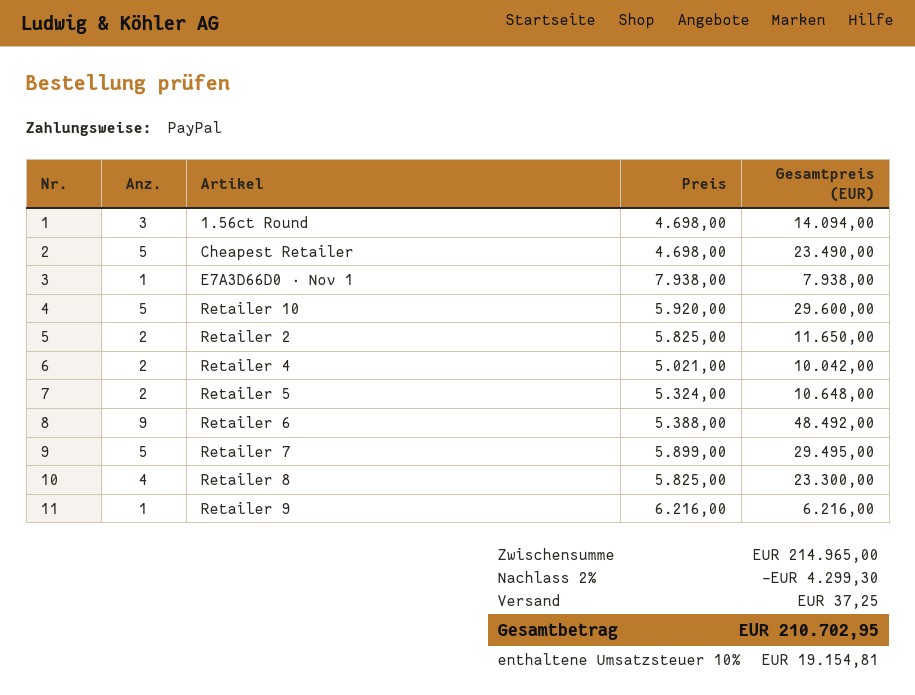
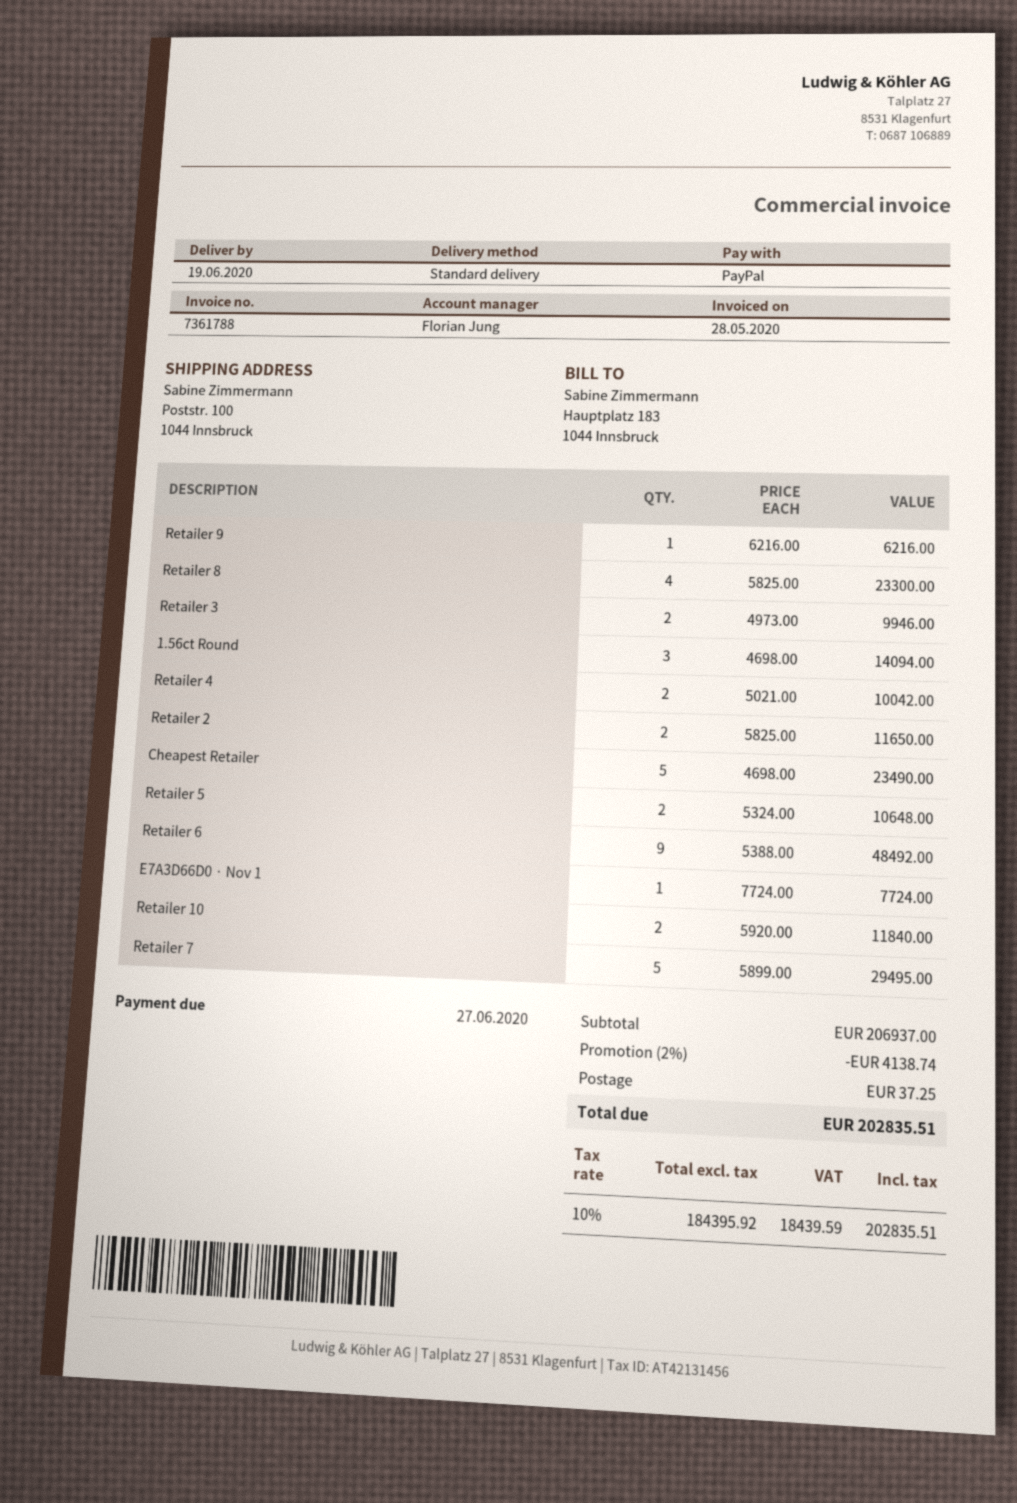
E7A3D66D0 · Nov 1: 1 x 7938.00 = 7938.00 -> 1 x 7724.00 = 7724.00
Retailer 10: 5 x 5920.00 = 29600.00 -> 2 x 5920.00 = 11840.00
Retailer 3: none -> 2 x 4973.00 = 9946.00
subtotal: 214965.00 -> 206937.00
discount: 2% = 4299.30 -> 2% = 4138.74
tax: 10% = 19154.81 -> 10% = 18439.59
total: 210702.95 -> 202835.51

